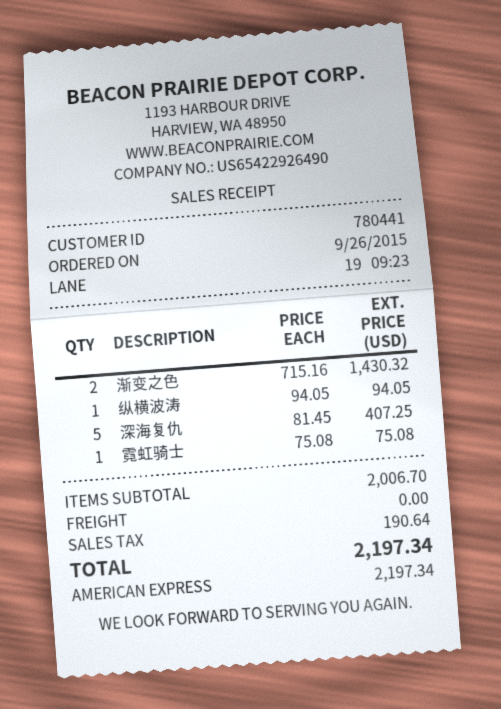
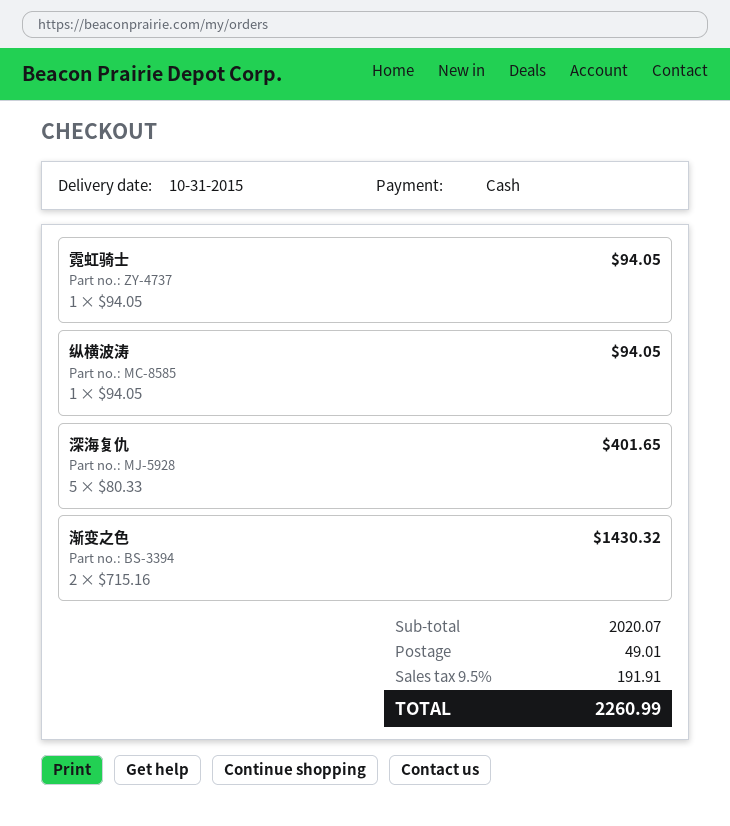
payment method: American Express -> cash
深海复仇: 5 x 81.45 = 407.25 -> 5 x 80.33 = 401.65
霓虹骑士: 1 x 75.08 = 75.08 -> 1 x 94.05 = 94.05
subtotal: 2006.70 -> 2020.07
shipping: 0.00 -> 49.01
tax: 190.64 -> 191.91
total: 2197.34 -> 2260.99

